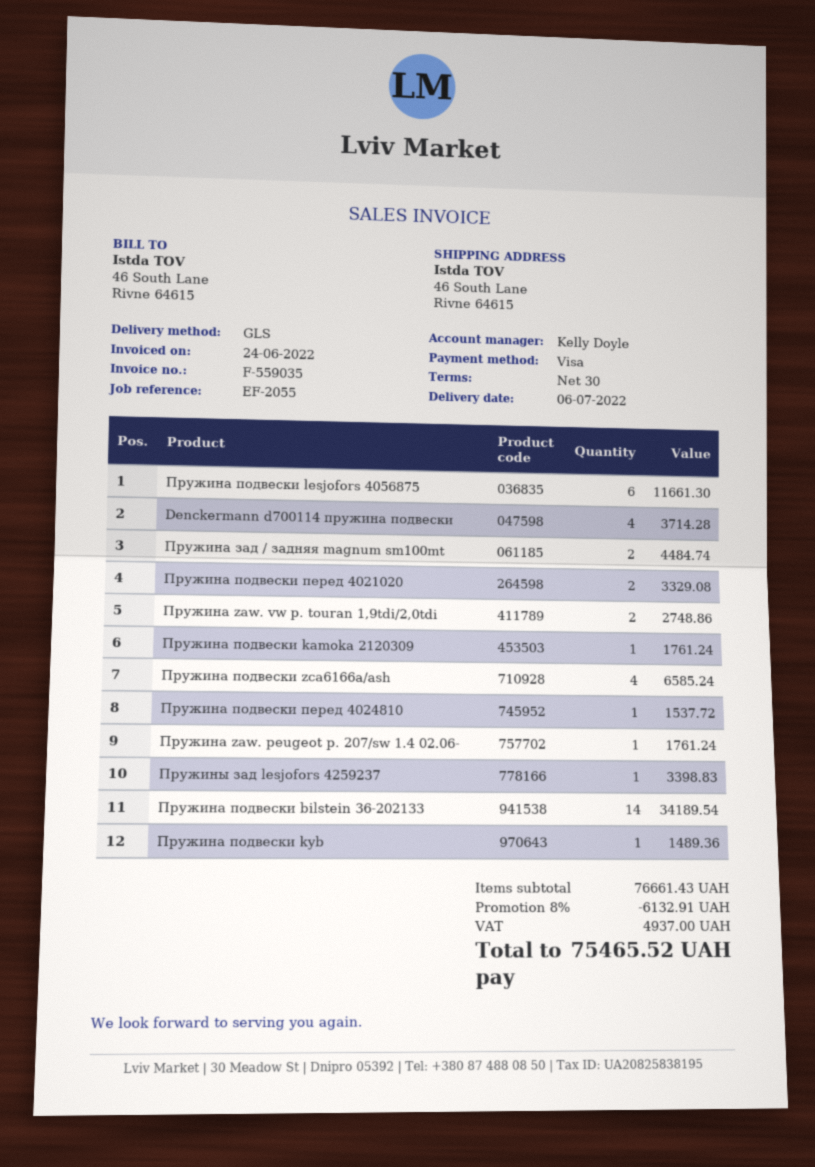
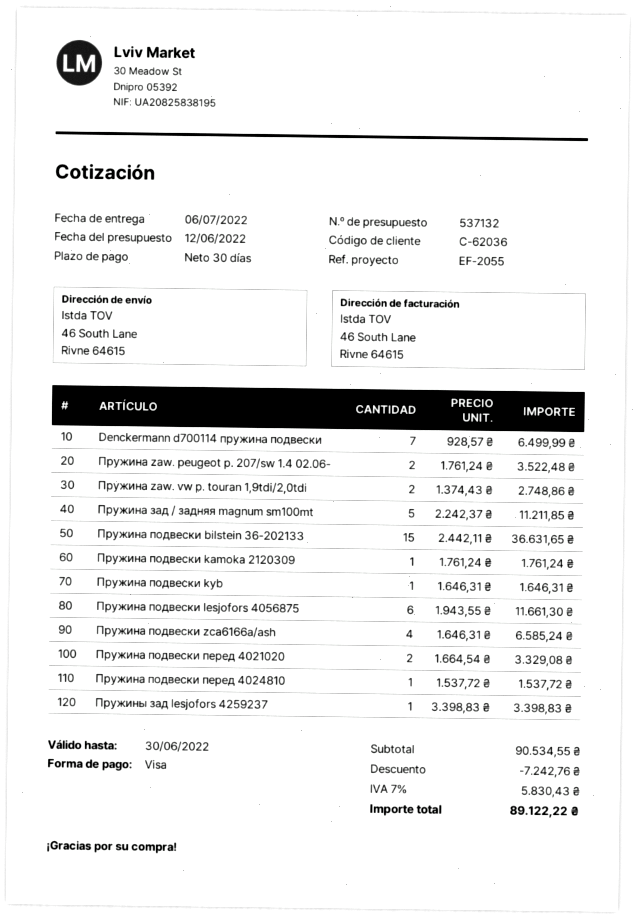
Denckermann d700114 пружина подвески: 4 for 3714.28 -> 7 for 6499.99
Пружина зад / задняя magnum sm100mt: 2 for 4484.74 -> 5 for 11211.85
Пружина zaw. peugeot p. 207/sw 1.4 02.06-: 1 for 1761.24 -> 2 for 3522.48
Пружина подвески bilstein 36-202133: 14 for 34189.54 -> 15 for 36631.65
Пружина подвески kyb: 1 for 1489.36 -> 1 for 1646.31
subtotal: 76661.43 -> 90534.55
discount: 6132.91 -> 7242.76
tax: 4937.00 -> 5830.43
total: 75465.52 -> 89122.22

